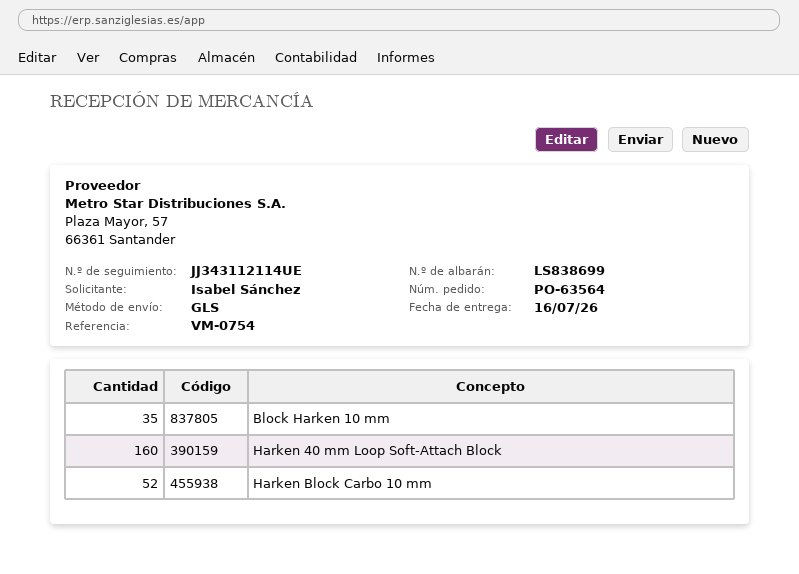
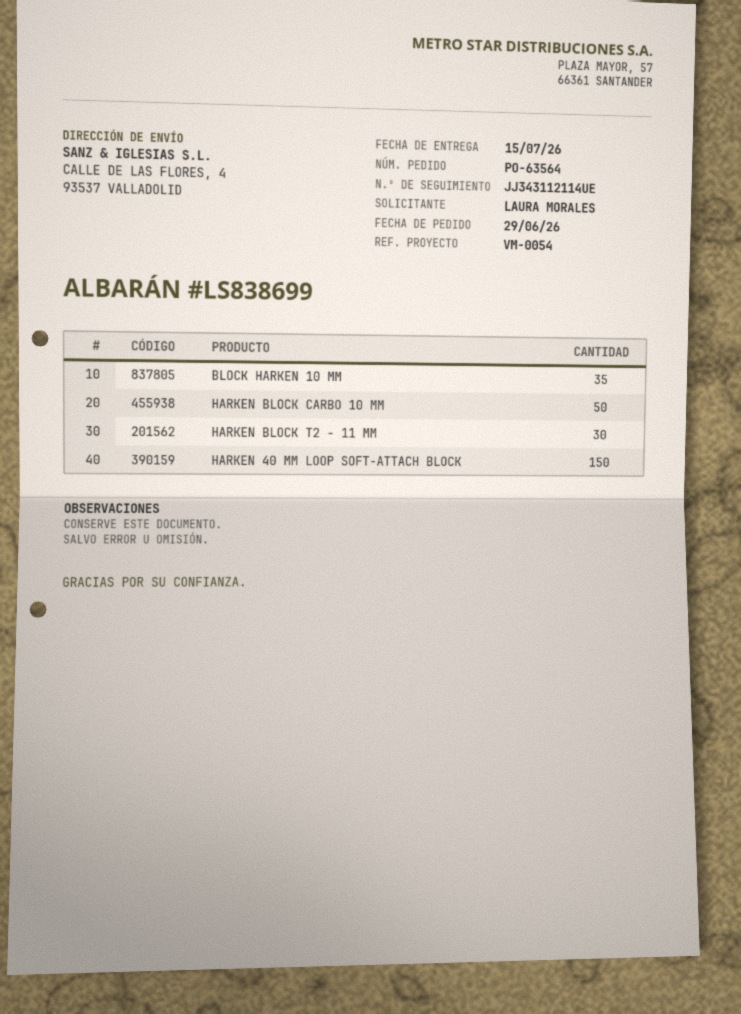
delivery date: 2026-07-16 -> 2026-07-15
reference: VM-0754 -> VM-0054
ordered by: Isabel Sánchez -> LAURA MORALES
Harken 40 mm Loop Soft-Attach Block: 160 -> 150
Harken Block Carbo 10 mm: 52 -> 50
HARKEN BLOCK T2 - 11 MM: none -> 30

